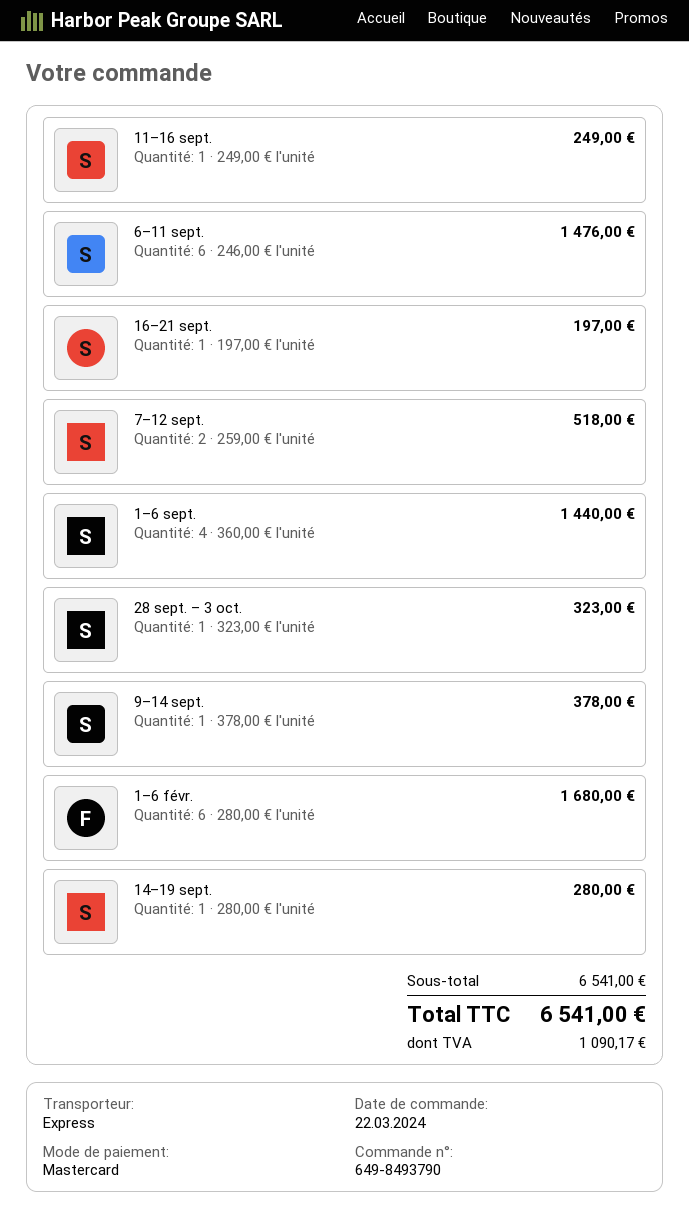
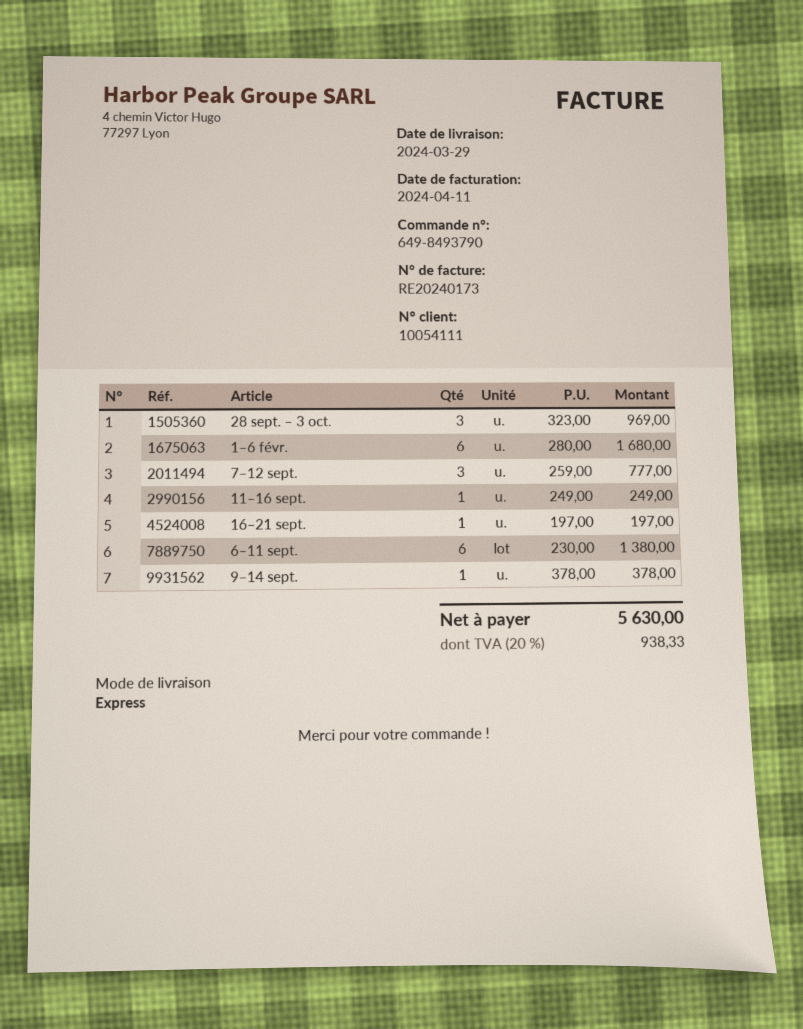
6–11 sept.: 6 x 246.00 = 1476.00 -> 6 x 230.00 = 1380.00
7–12 sept.: 2 x 259.00 = 518.00 -> 3 x 259.00 = 777.00
1–6 sept.: 4 x 360.00 = 1440.00 -> none
28 sept. – 3 oct.: 1 x 323.00 = 323.00 -> 3 x 323.00 = 969.00
14–19 sept.: 1 x 280.00 = 280.00 -> none
tax: 1090.17 -> 938.33
total: 6541.00 -> 5630.00

